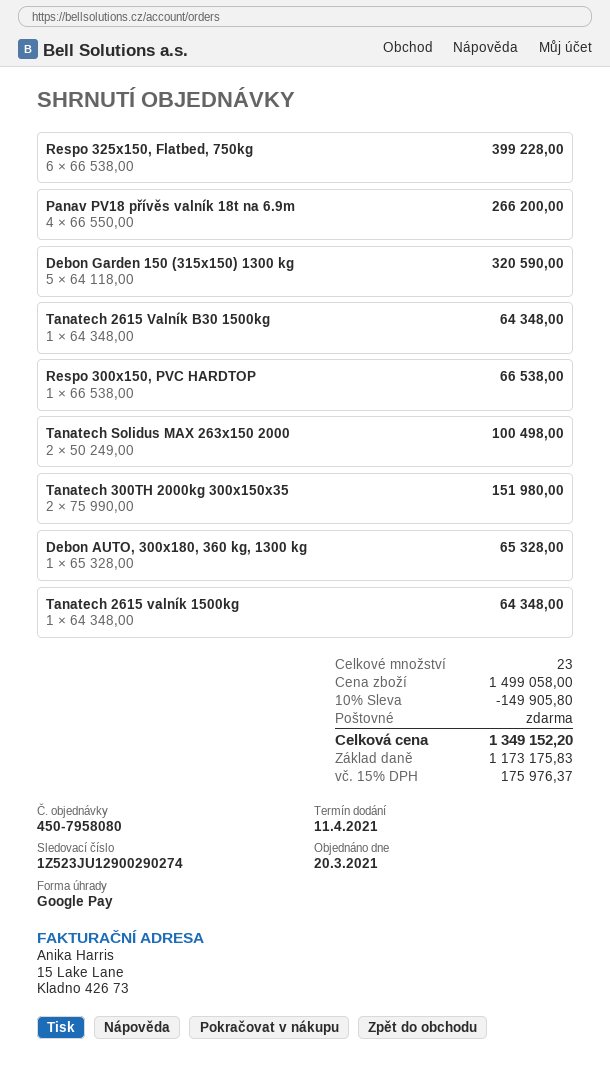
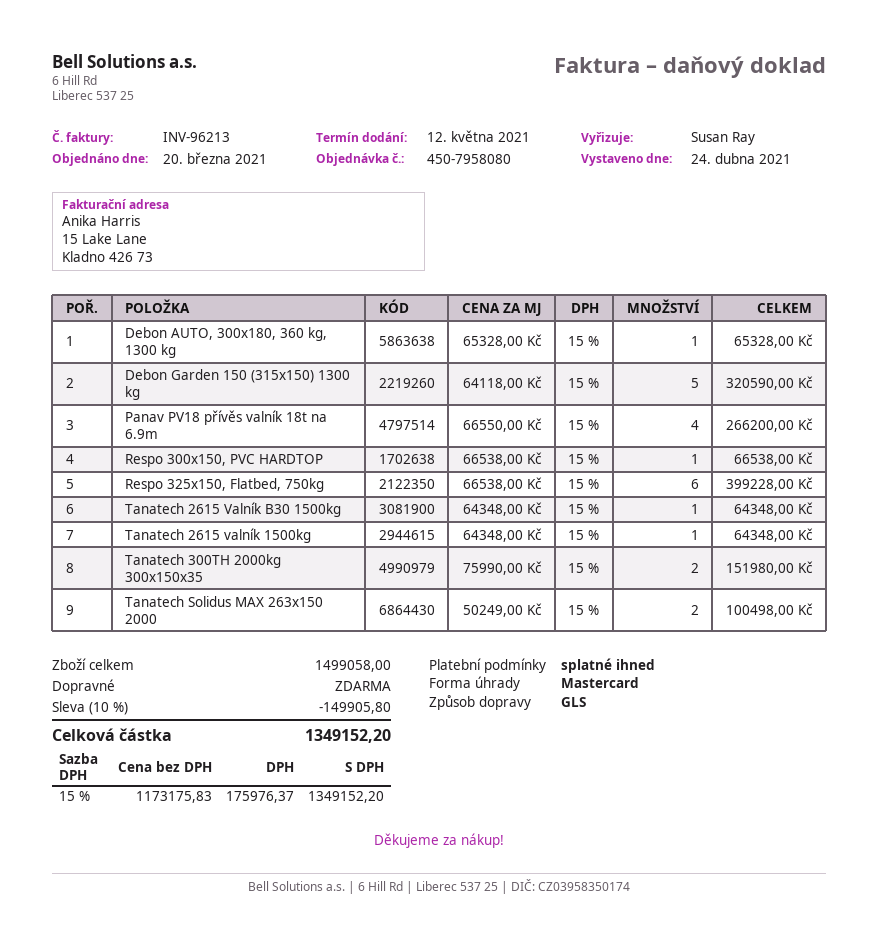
delivery date: 2021-04-11 -> 2021-05-12
payment method: Google Pay -> Mastercard

